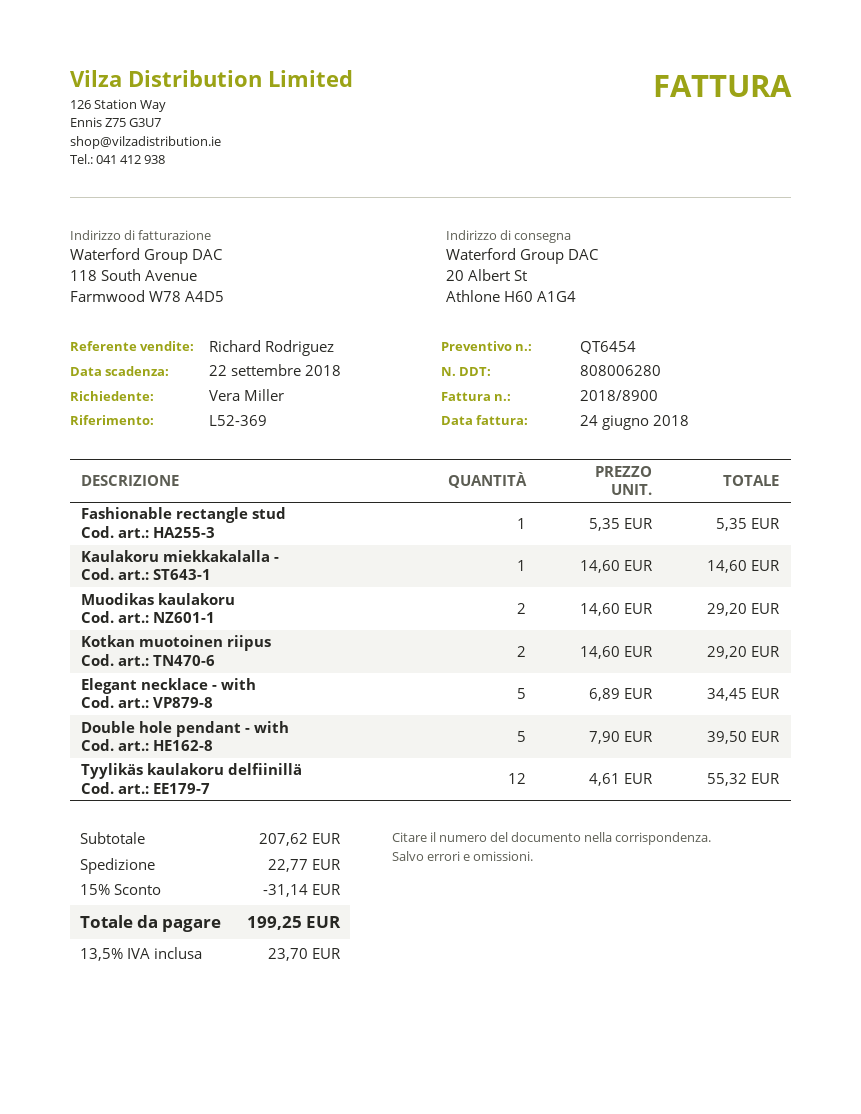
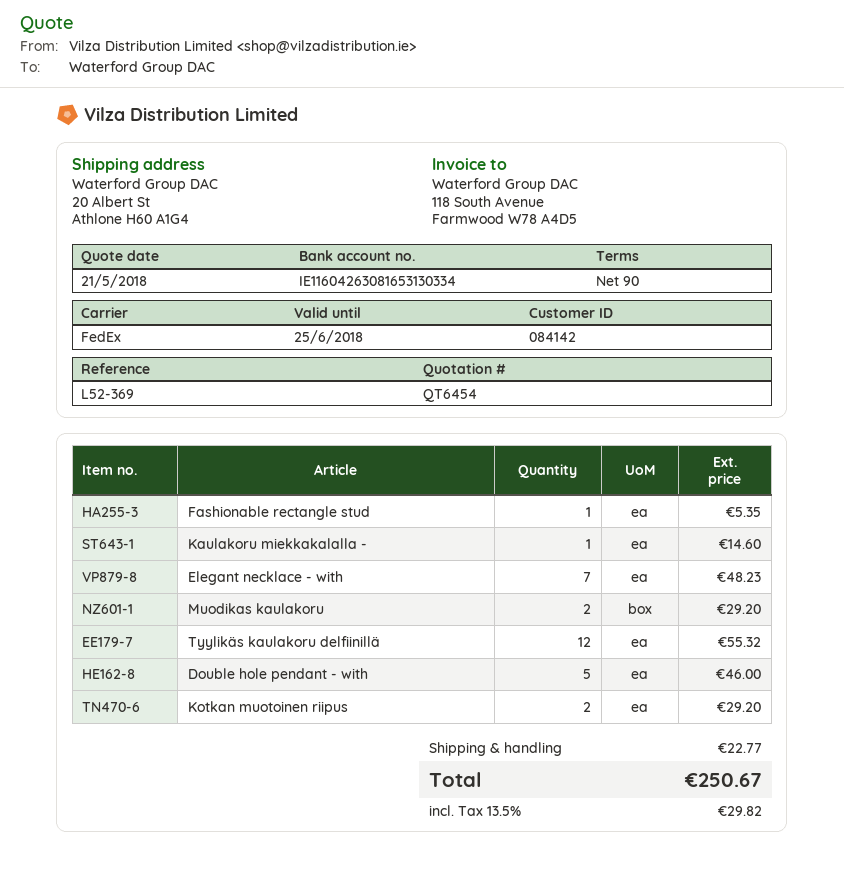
Elegant necklace - with: 5 for 34.45 -> 7 for 48.23
Double hole pendant - with: 5 for 39.50 -> 5 for 46.00
discount: 15% = 31.14 -> none
tax: 13.5% = 23.70 -> 13.5% = 29.82
total: 199.25 -> 250.67

